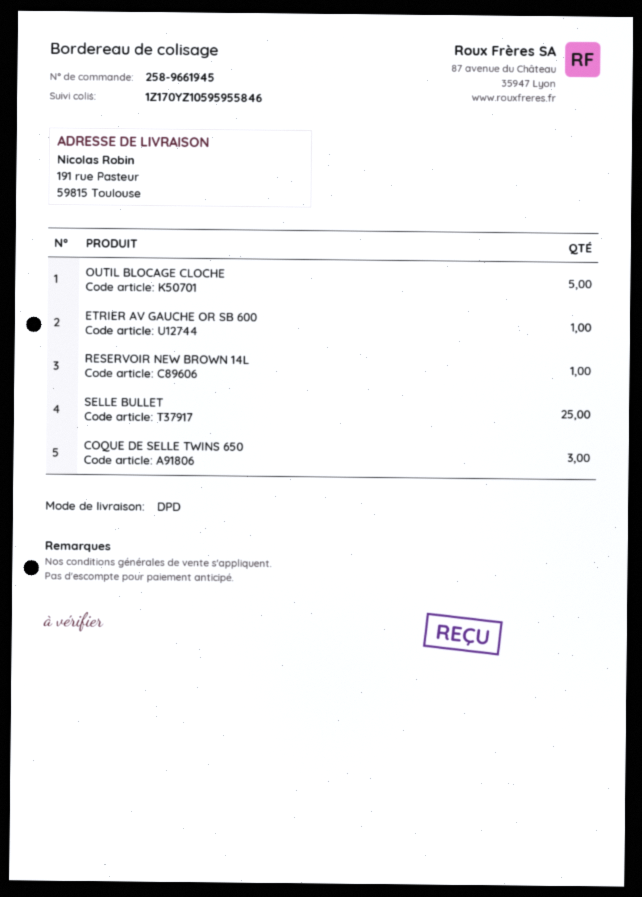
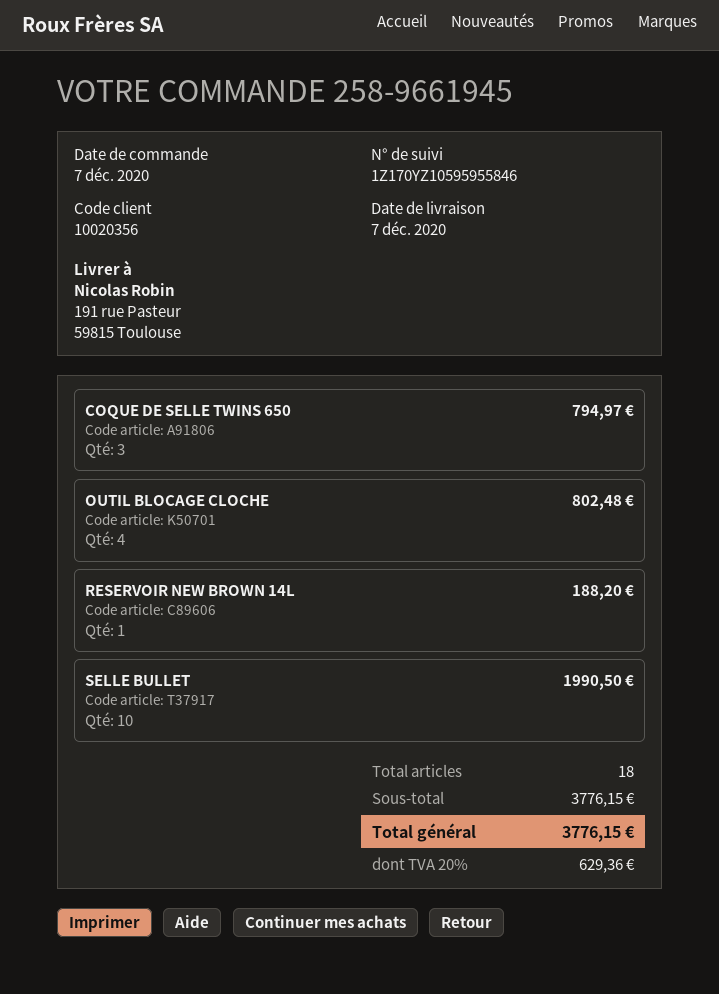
OUTIL BLOCAGE CLOCHE: 5 -> 4
ETRIER AV GAUCHE OR SB 600: 1 -> none
SELLE BULLET: 25 -> 10

